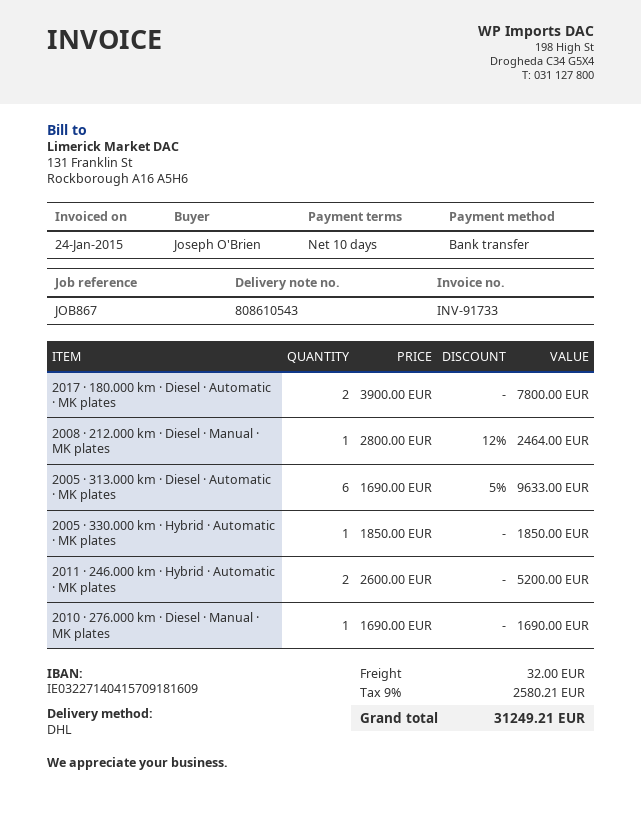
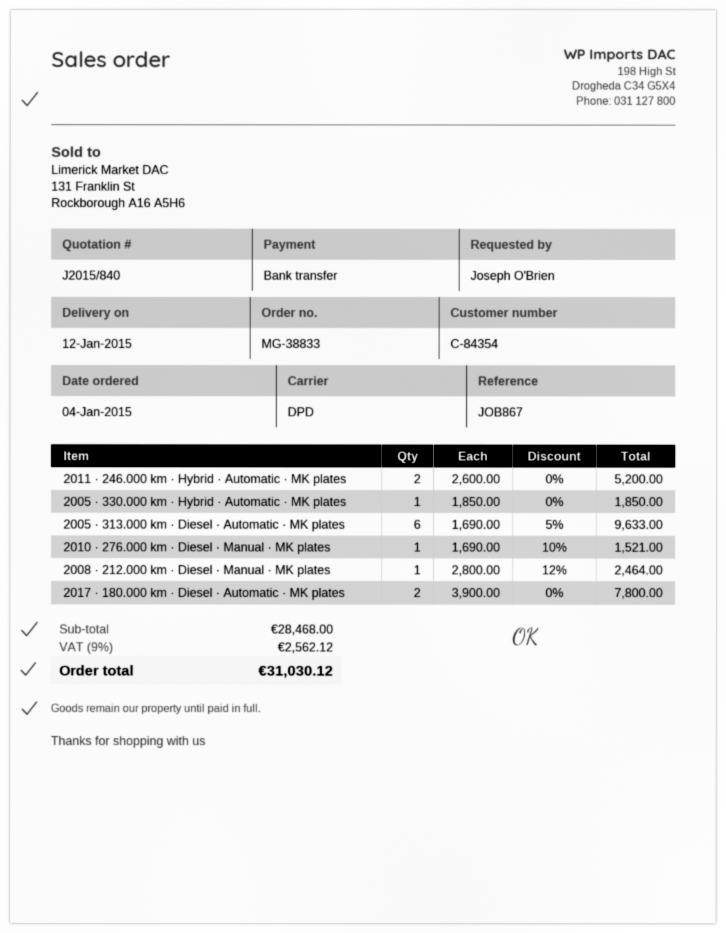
shipping method: DHL -> DPD
2010 · 276.000 km · Diesel · Manual · MK plates: 1 x 1690.00 = 1690.00 -> 1 x 1690.00 - 10% = 1521.00
shipping: 32.00 -> none
tax: 9% = 2580.21 -> 9% = 2562.12
total: 31249.21 -> 31030.12

